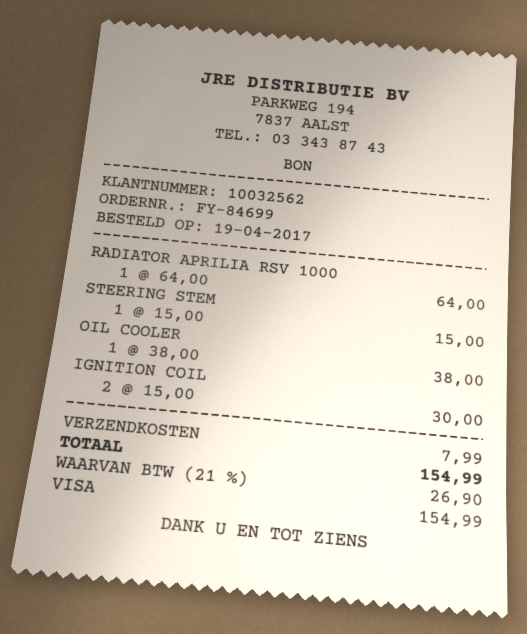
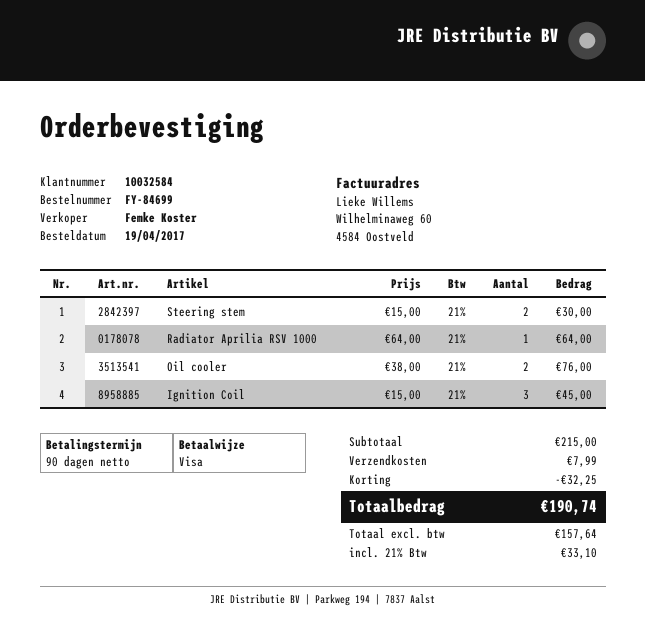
customer number: 10032562 -> 10032584
STEERING STEM: 1 x 15.00 = 15.00 -> 2 x 15.00 = 30.00
OIL COOLER: 1 x 38.00 = 38.00 -> 2 x 38.00 = 76.00
IGNITION COIL: 2 x 15.00 = 30.00 -> 3 x 15.00 = 45.00
discount: none -> 32.25
tax: 21% = 26.90 -> 21% = 33.10
total: 154.99 -> 190.74

